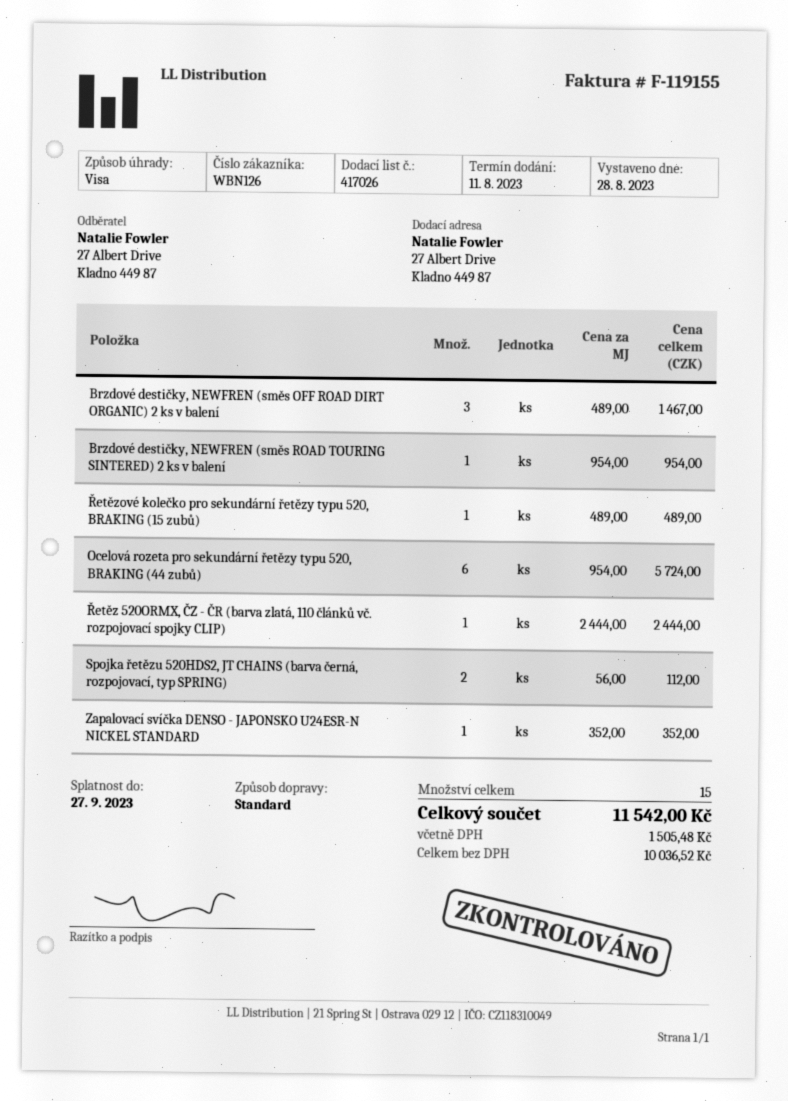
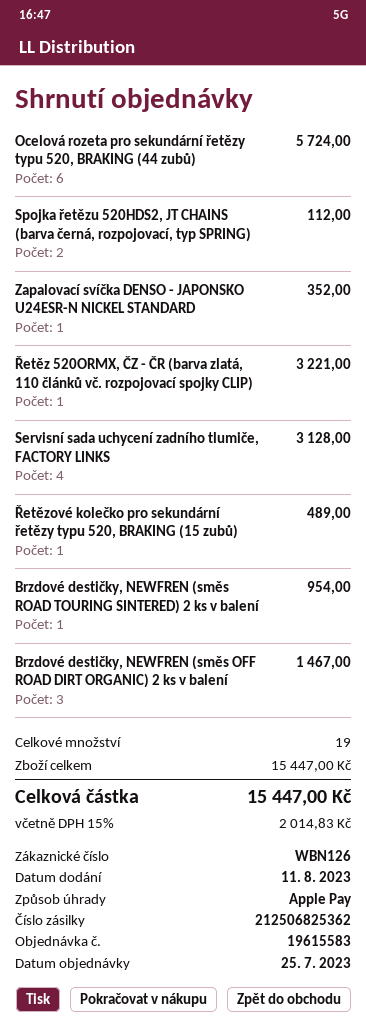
payment method: Visa -> Apple Pay
Řetěz 520ORMX, ČZ - ČR (barva zlatá, 110 článků vč. rozpojovací spojky CLIP): 1 for 2444.00 -> 1 for 3221.00
Servisní sada uchycení zadního tlumiče, FACTORY LINKS: none -> 4 for 3128.00
total quantity: 15 -> 19
tax: 1505.48 -> 2014.83
total: 11542.00 -> 15447.00

